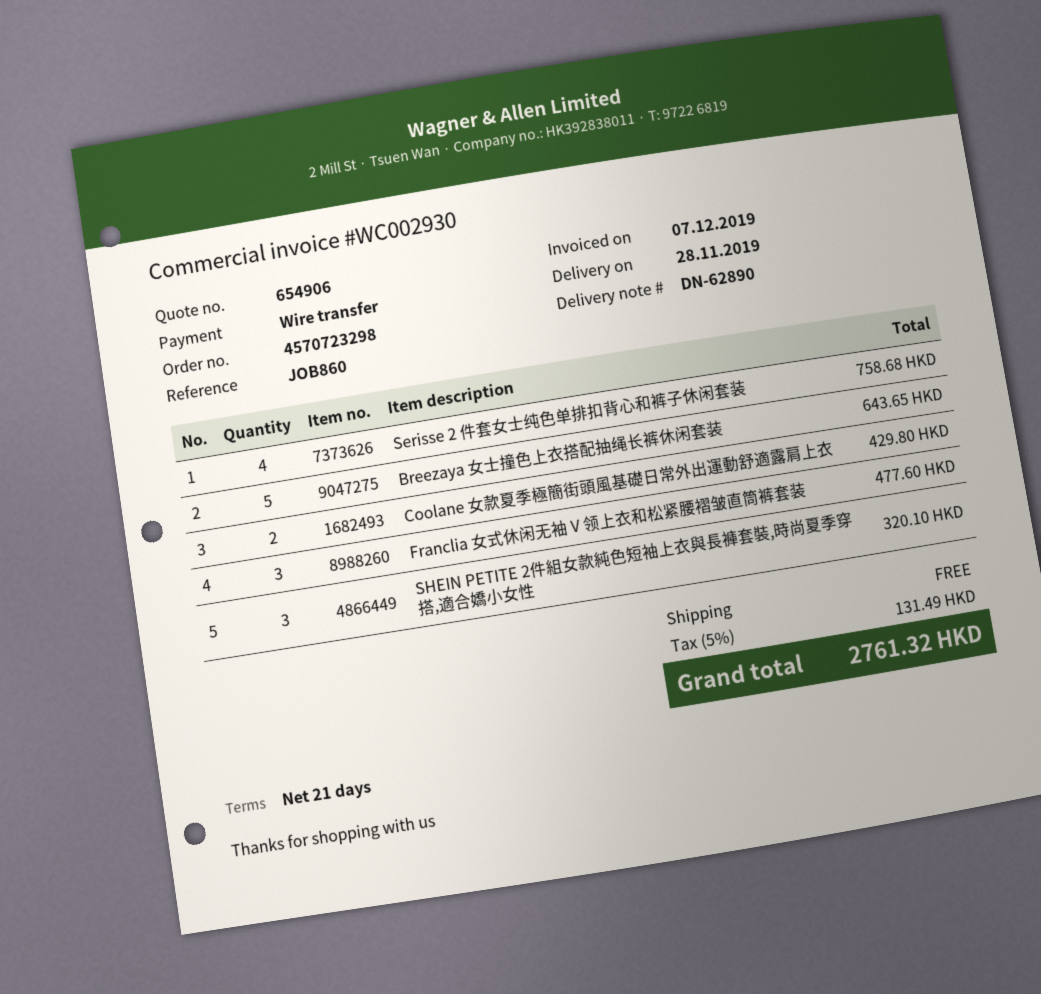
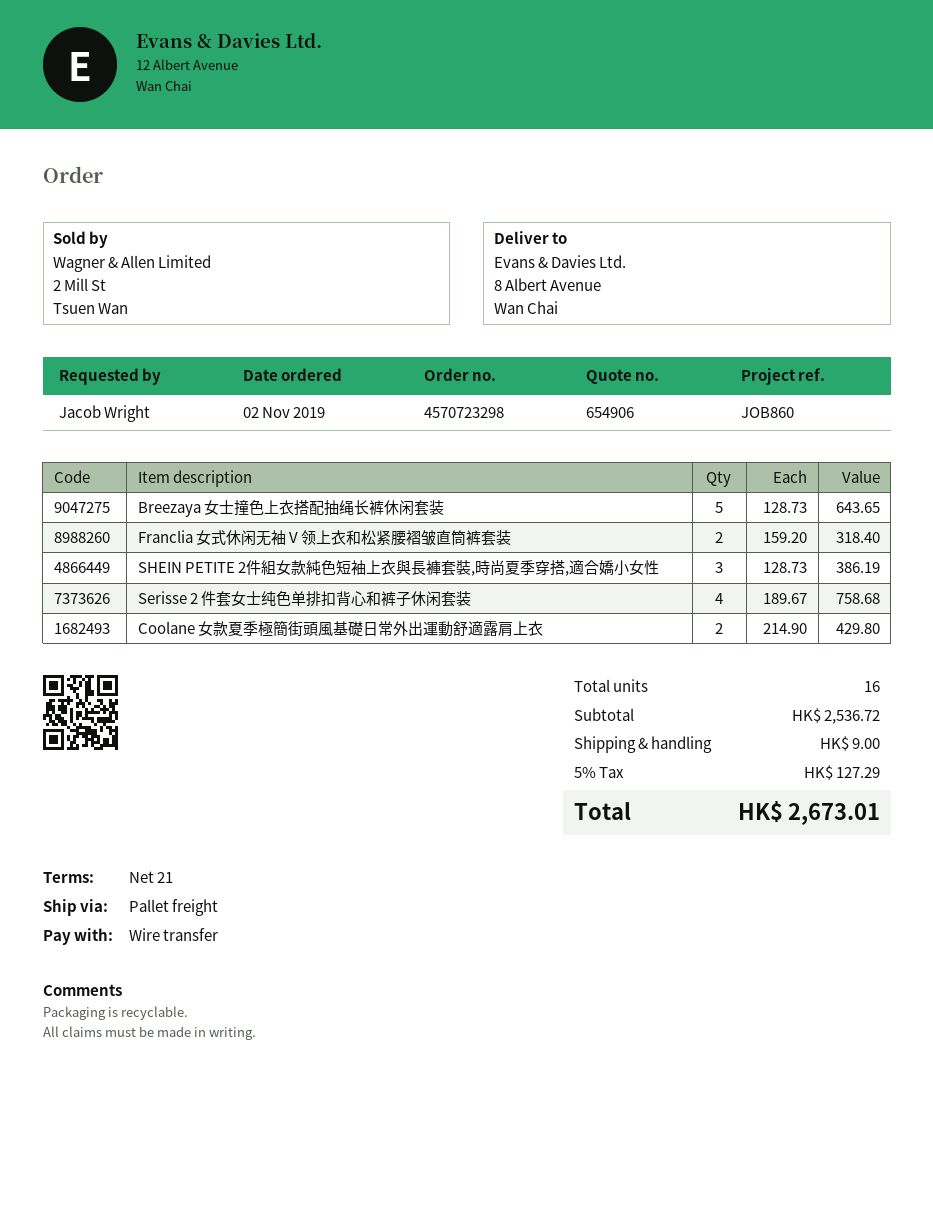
Franclia 女式休闲无袖 V 领上衣和松紧腰褶皱直筒裤套装: 3 for 477.60 -> 2 for 318.40
SHEIN PETITE 2件組女款純色短袖上衣與長褲套裝,時尚夏季穿搭,適合嬌小女性: 3 for 320.10 -> 3 for 386.19
shipping: 0.00 -> 9.00
tax: 5% = 131.49 -> 5% = 127.29
total: 2761.32 -> 2673.01

